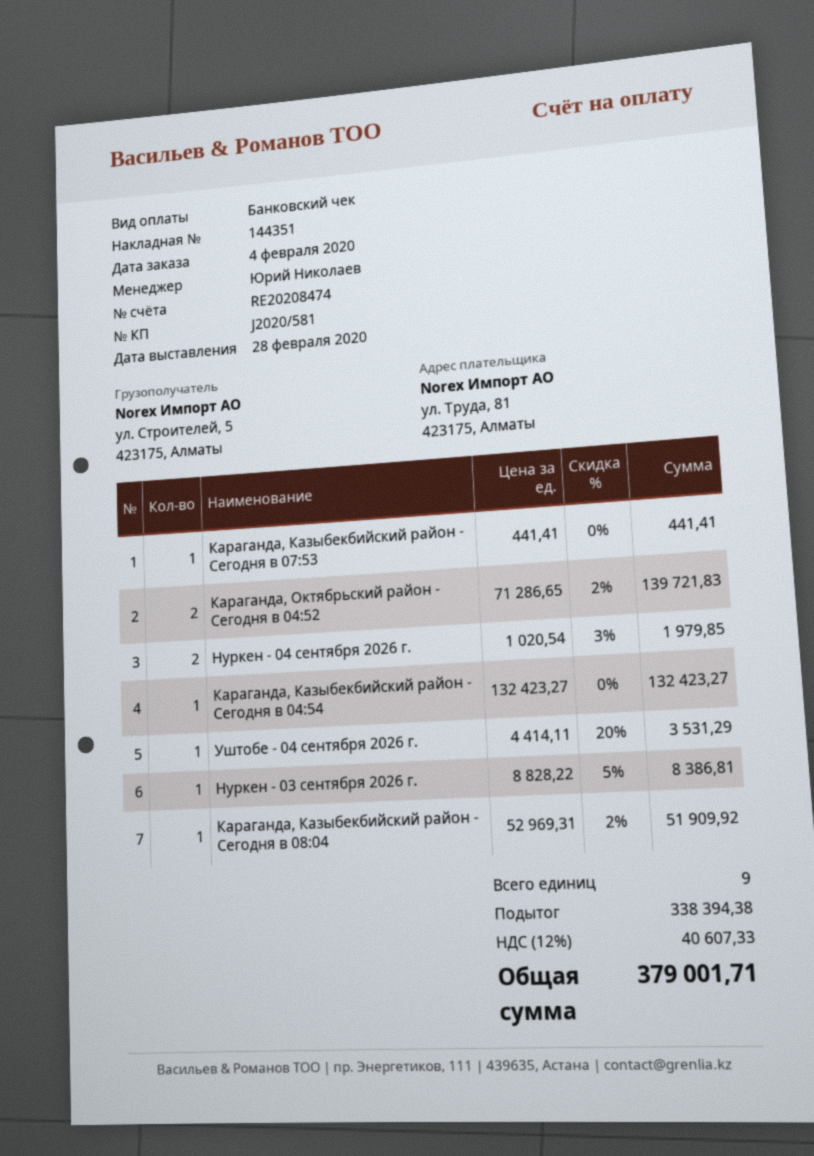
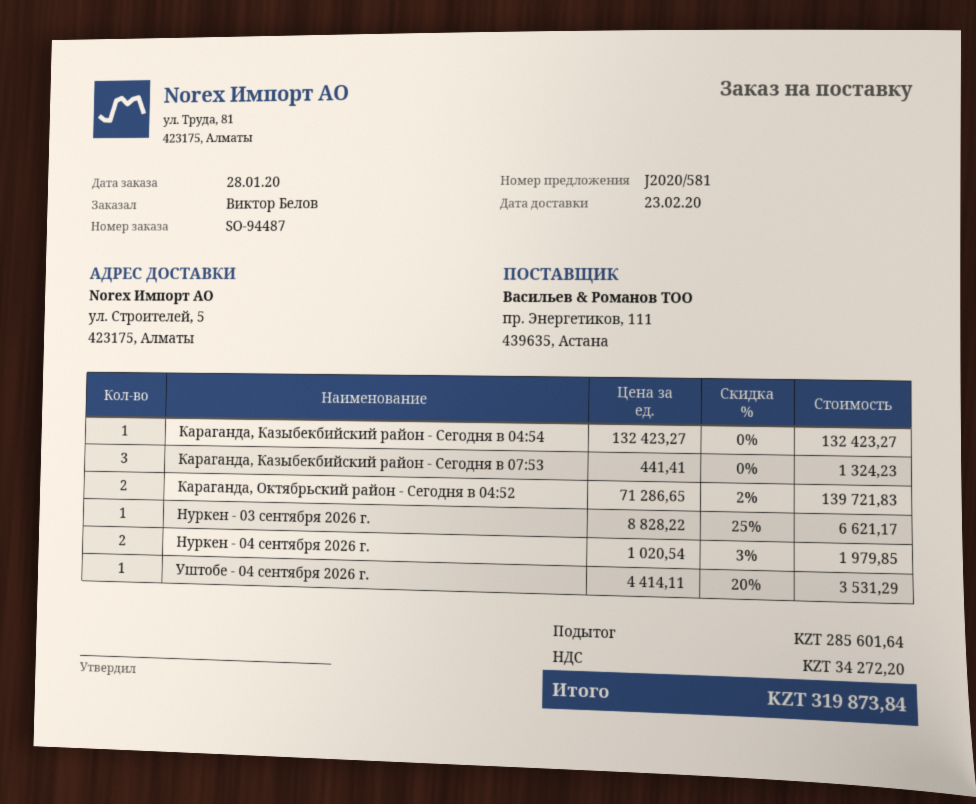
order date: 2020-02-04 -> 2020-01-28
Караганда, Казыбекбийский район - Сегодня в 07:53: 1 x 441.41 = 441.41 -> 3 x 441.41 = 1324.23
Нуркен - 03 сентября 2026 г.: 1 x 8828.22 - 5% = 8386.81 -> 1 x 8828.22 - 25% = 6621.17
Караганда, Казыбекбийский район - Сегодня в 08:04: 1 x 52969.31 - 2% = 51909.92 -> none
subtotal: 338394.38 -> 285601.64
tax: 40607.33 -> 34272.20
total: 379001.71 -> 319873.84

